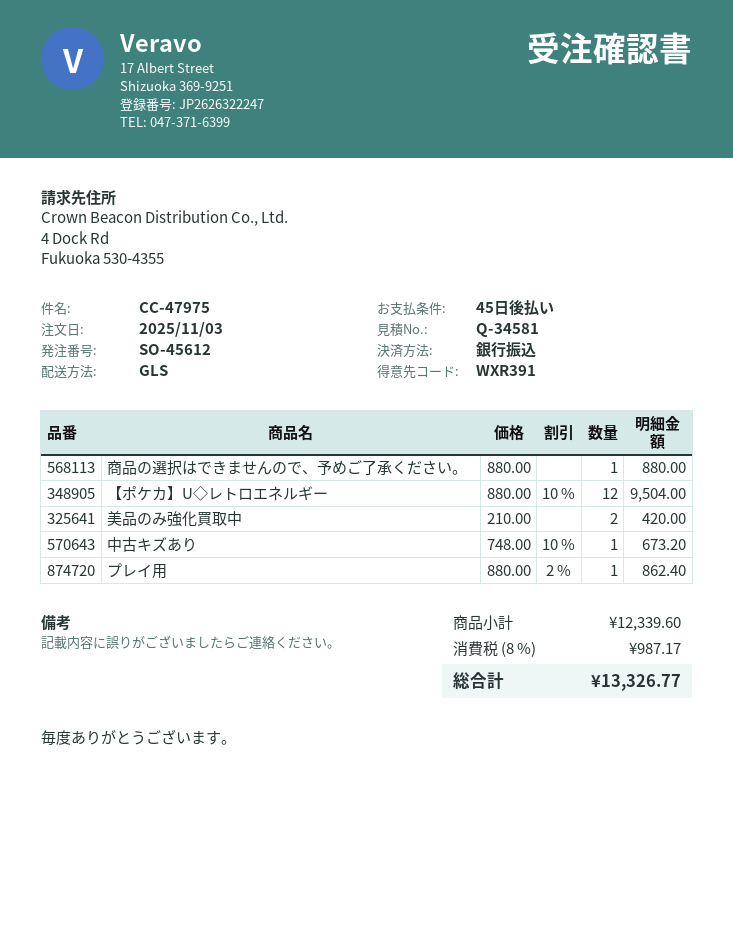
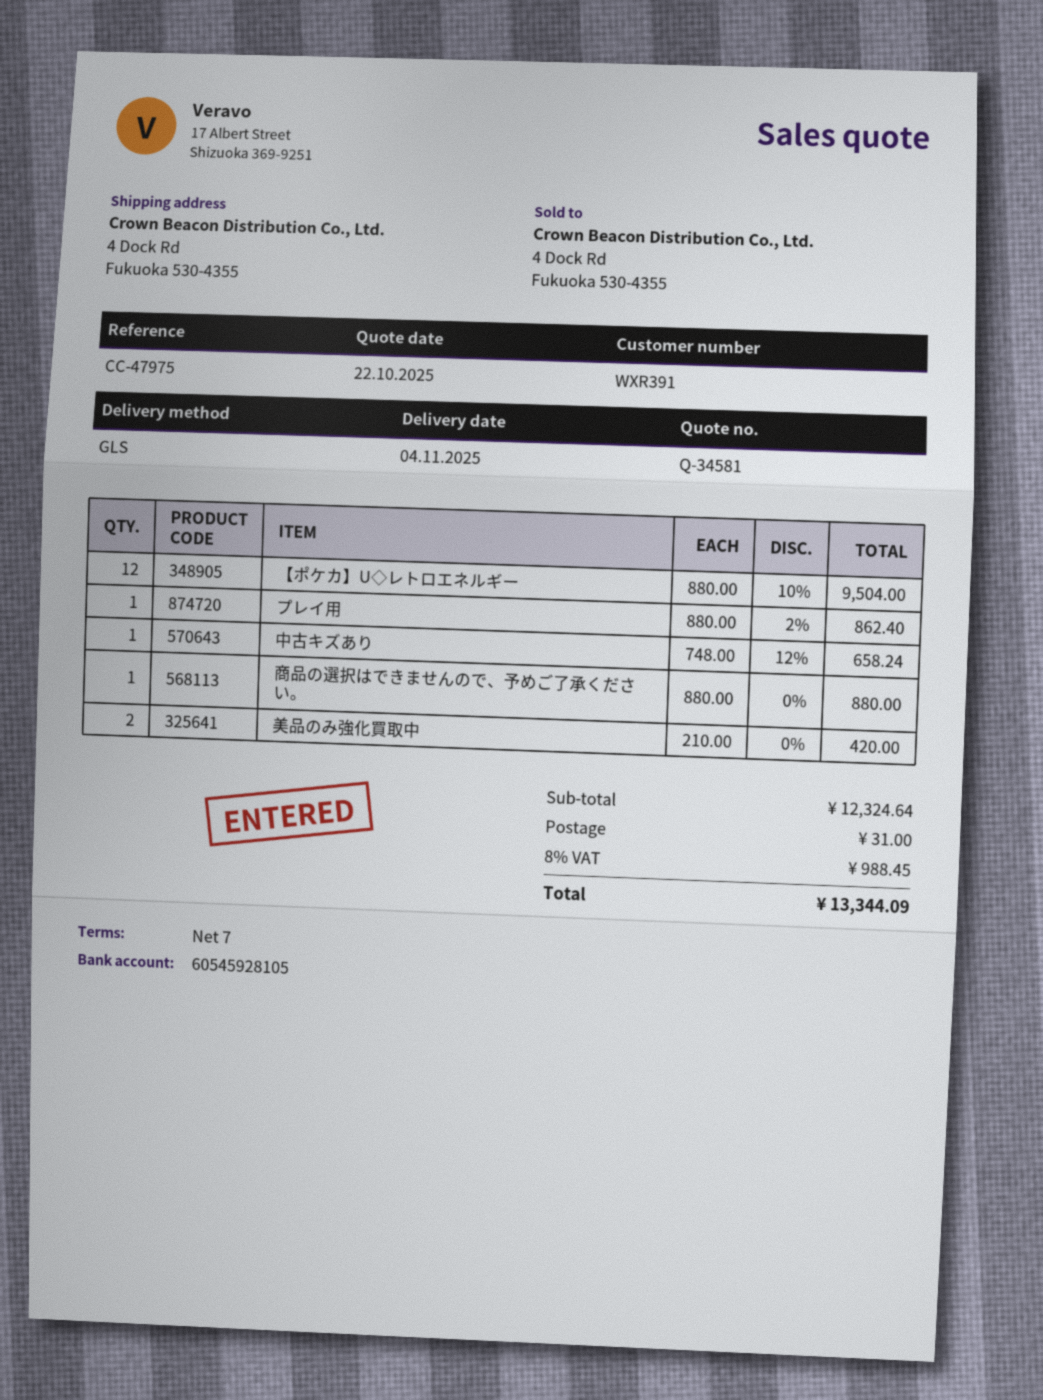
payment terms: 45 days -> 7 days
中古キズあり: 1 x 748.00 - 10% = 673.20 -> 1 x 748.00 - 12% = 658.24
subtotal: 12339.60 -> 12324.64
shipping: none -> 31.00
tax: 8% = 987.17 -> 8% = 988.45
total: 13326.77 -> 13344.09

